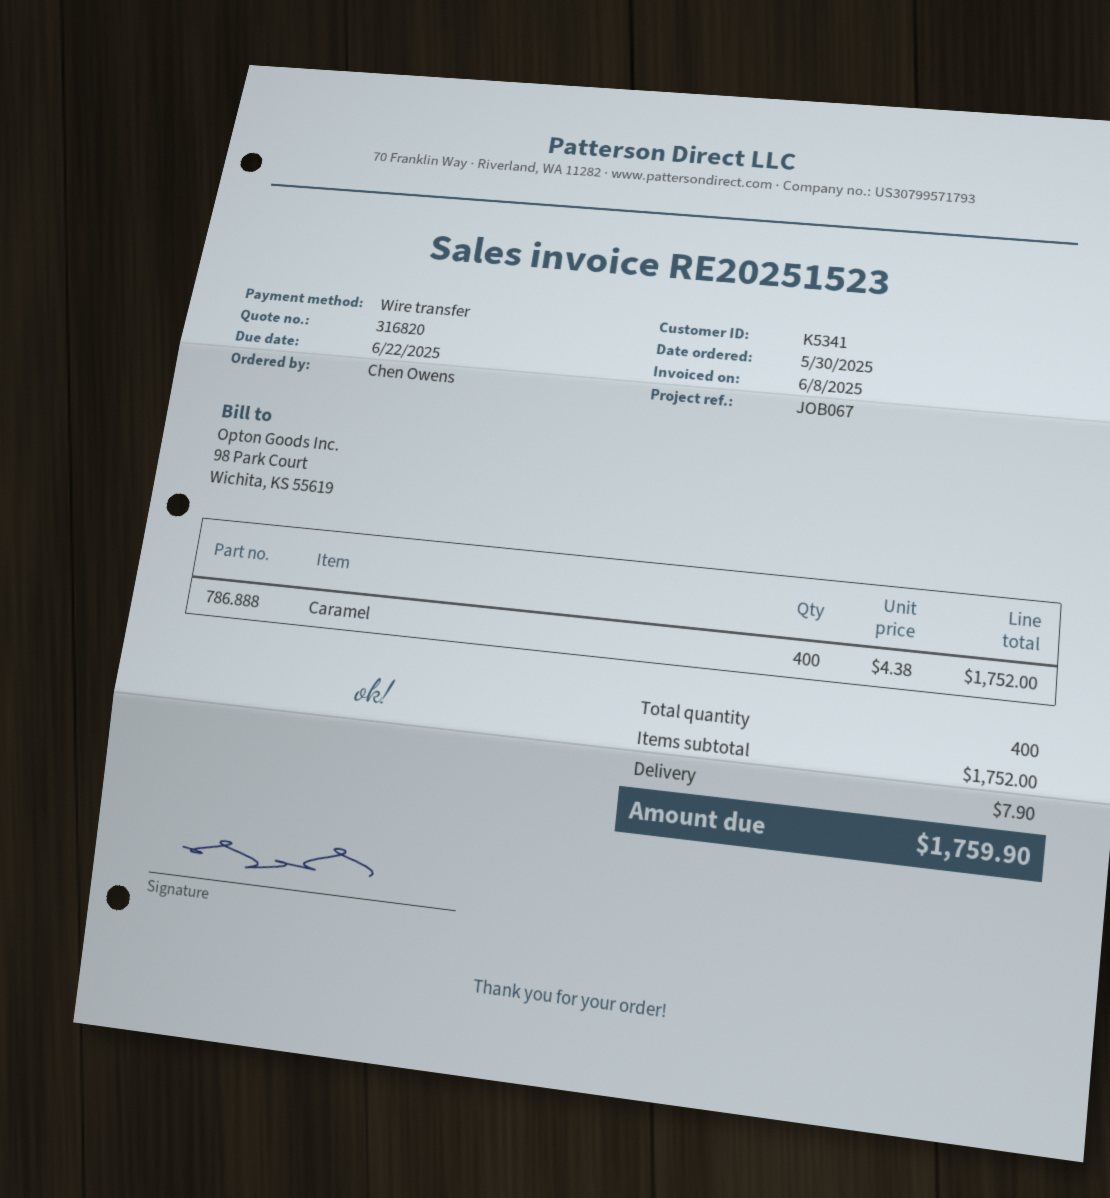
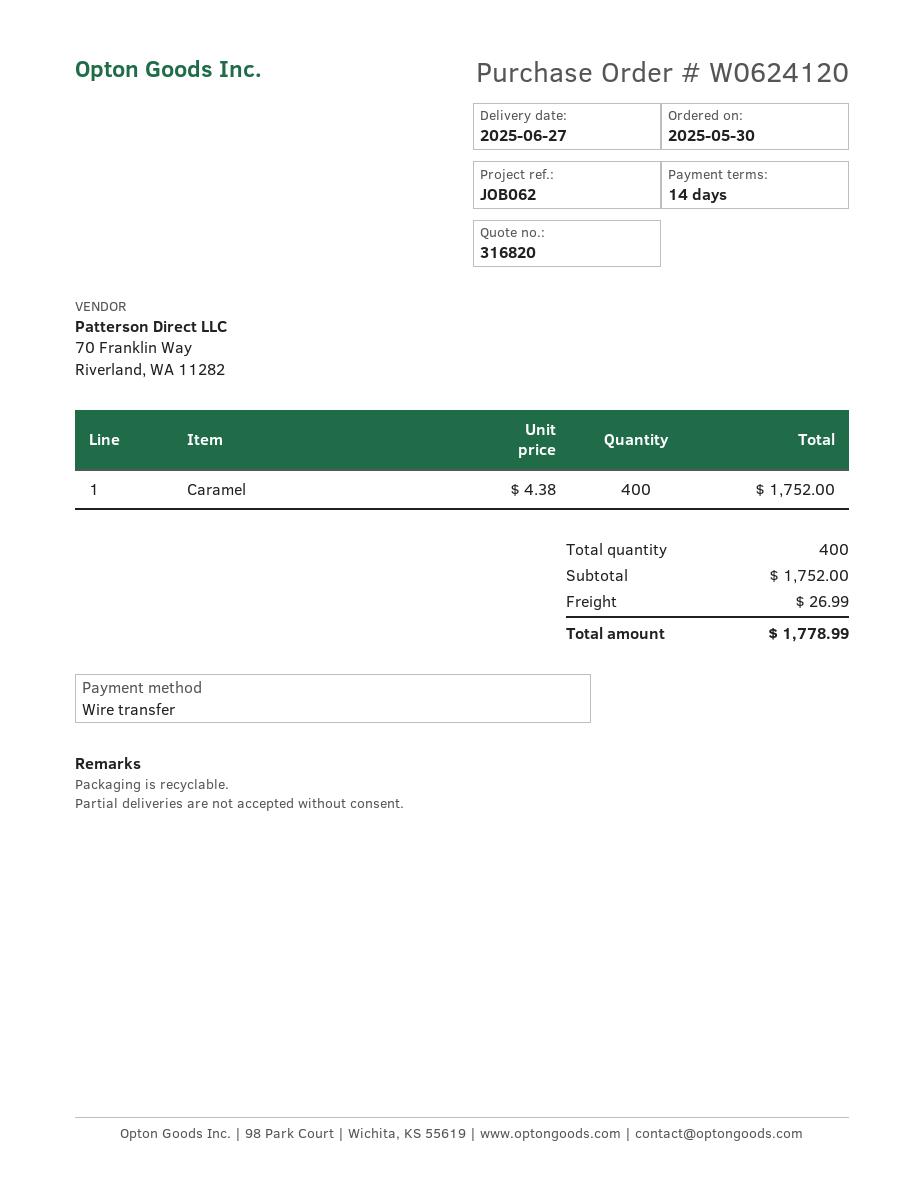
reference: JOB067 -> JOB062
shipping: 7.90 -> 26.99
total: 1759.90 -> 1778.99

